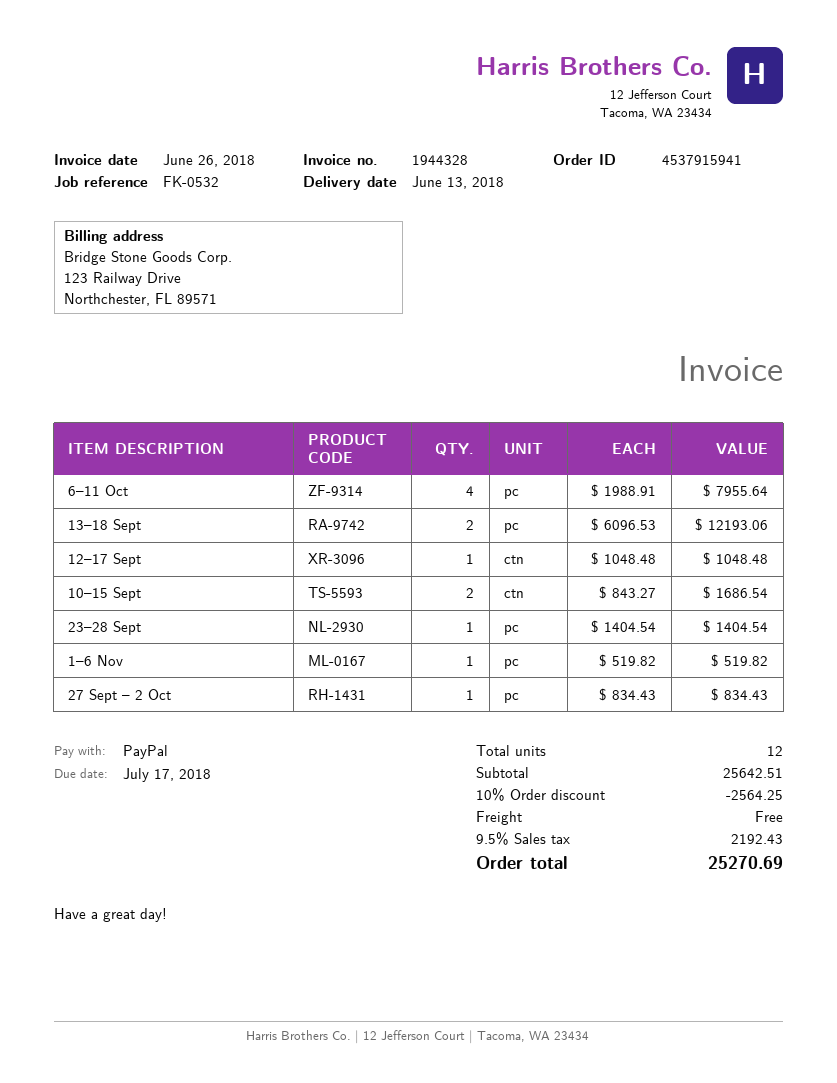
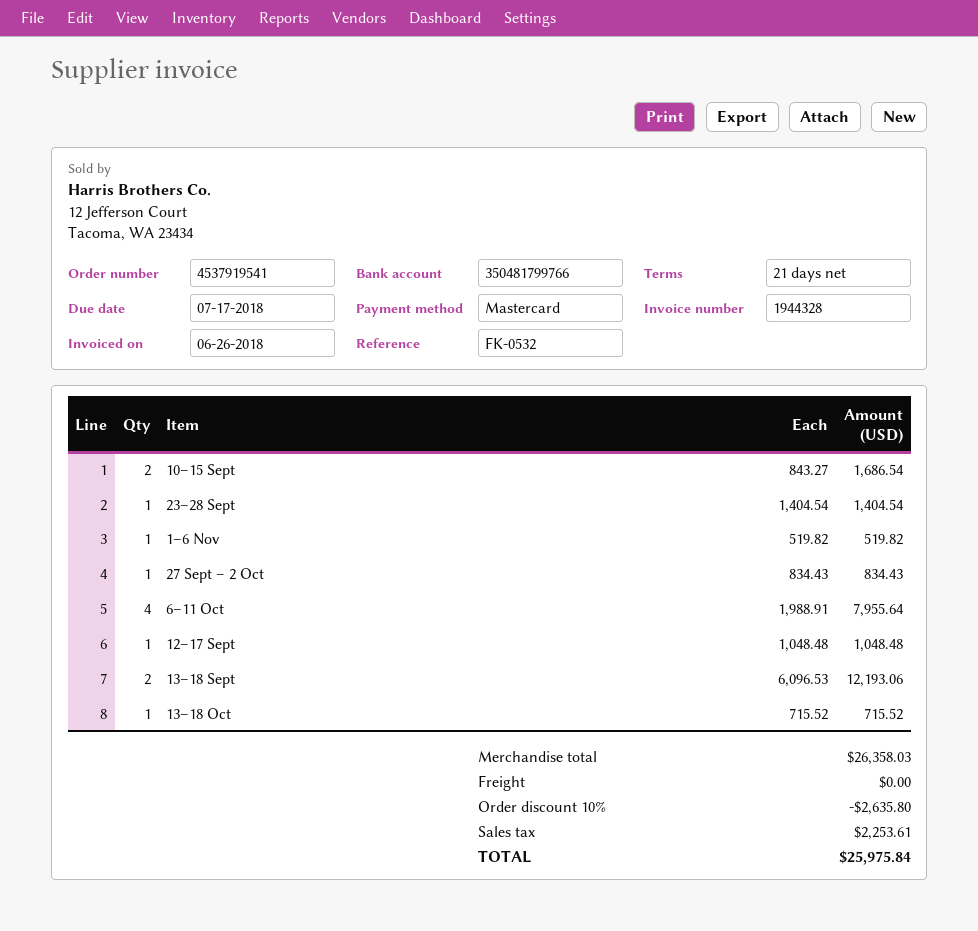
order number: 4537915941 -> 4537919541
payment method: PayPal -> Mastercard
13–18 Oct: none -> 1 x 715.52 = 715.52
subtotal: 25642.51 -> 26358.03
discount: 10% = 2564.25 -> 10% = 2635.80
tax: 2192.43 -> 2253.61
total: 25270.69 -> 25975.84

